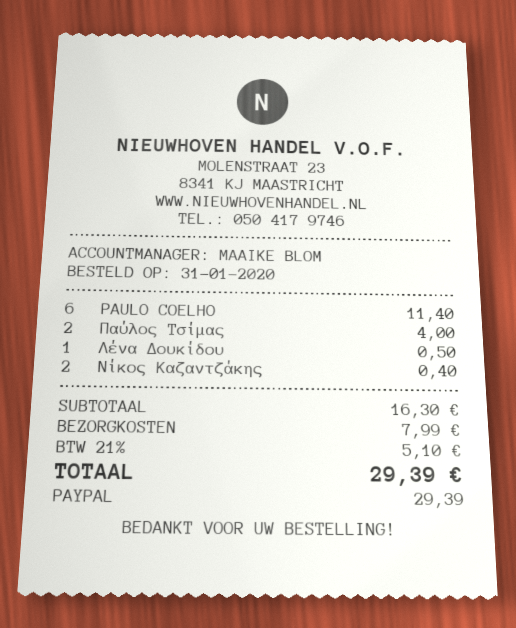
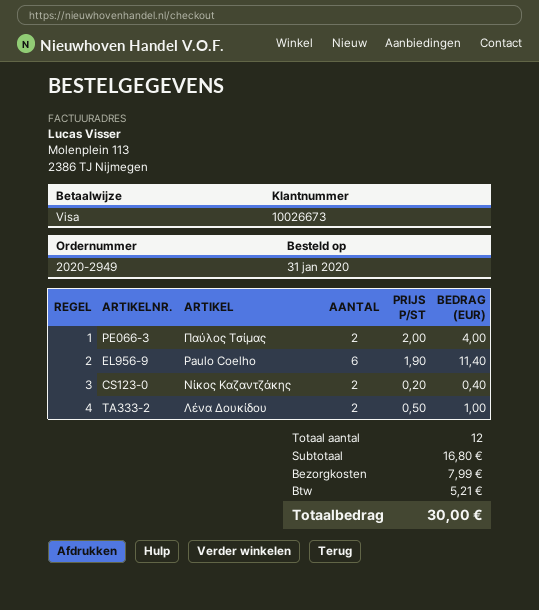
payment method: PayPal -> Visa
Λένα Δουκίδου: 1 for 0.50 -> 2 for 1.00
subtotal: 16.30 -> 16.80
tax: 5.10 -> 5.21
total: 29.39 -> 30.00

